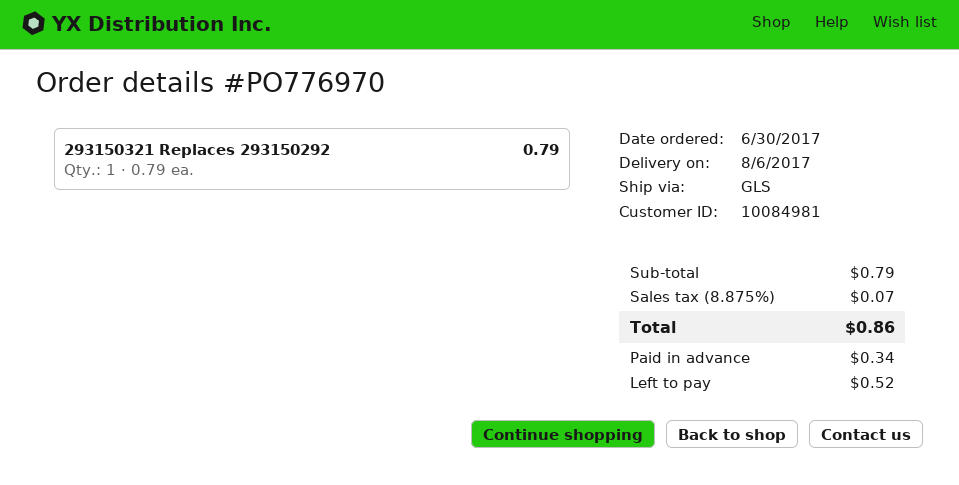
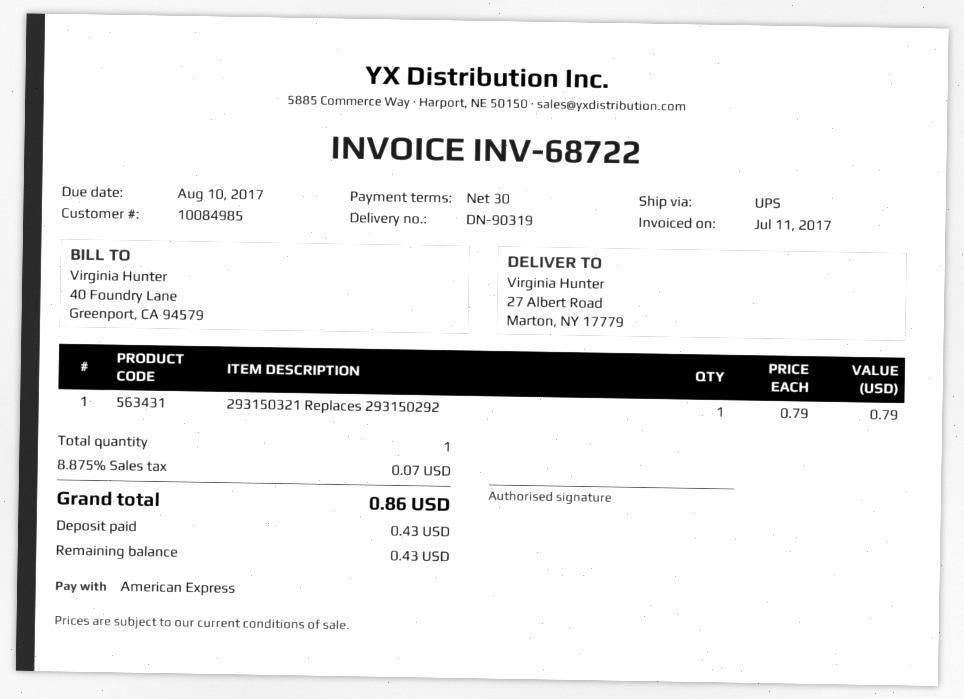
customer number: 10084981 -> 10084985
shipping method: GLS -> UPS
deposit: 0.34 -> 0.43
balance: 0.52 -> 0.43

